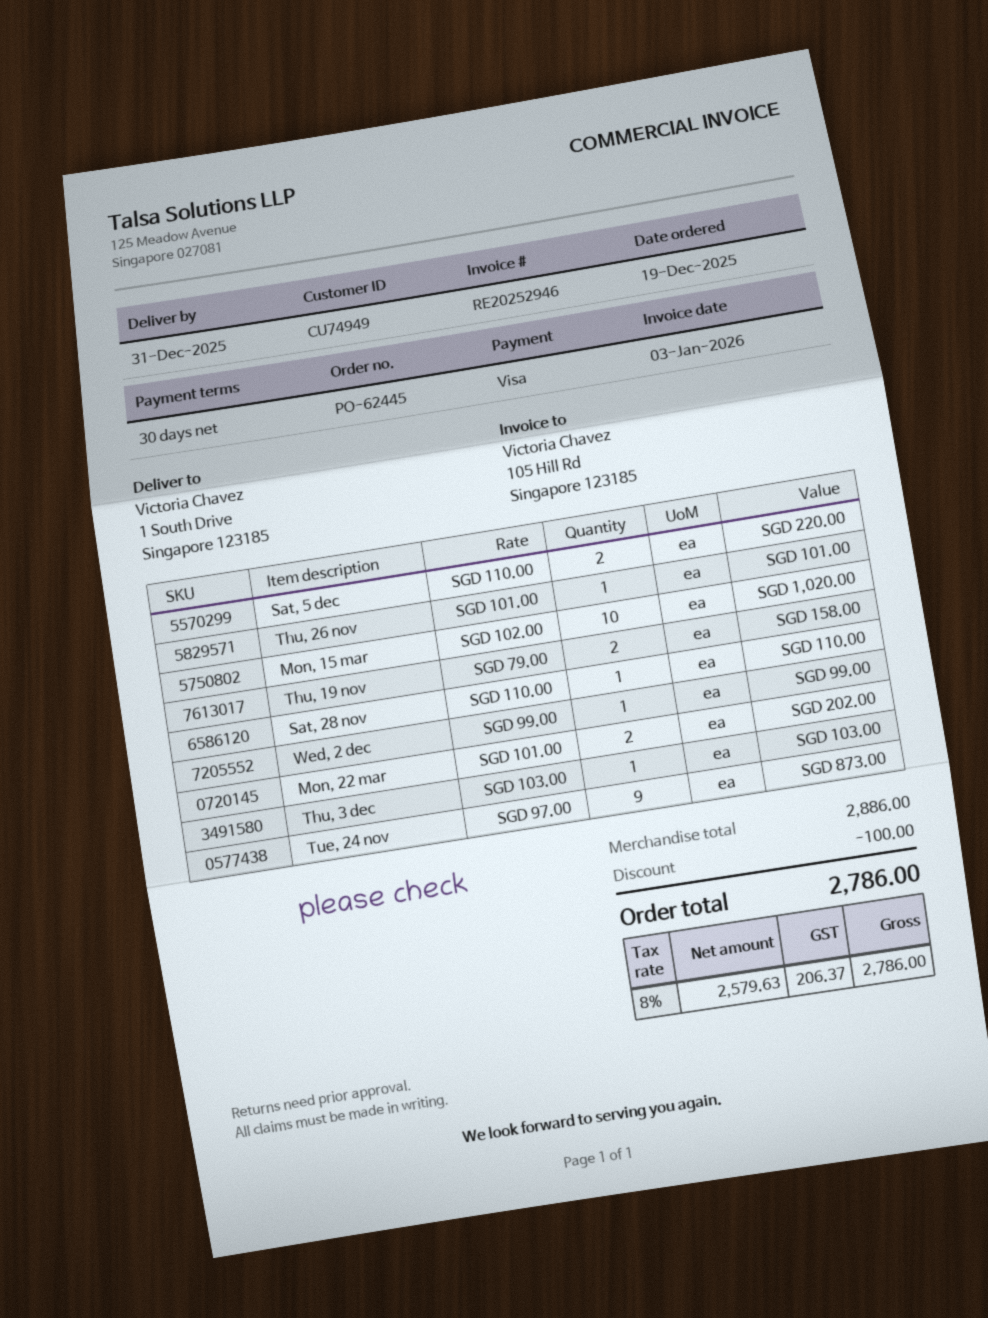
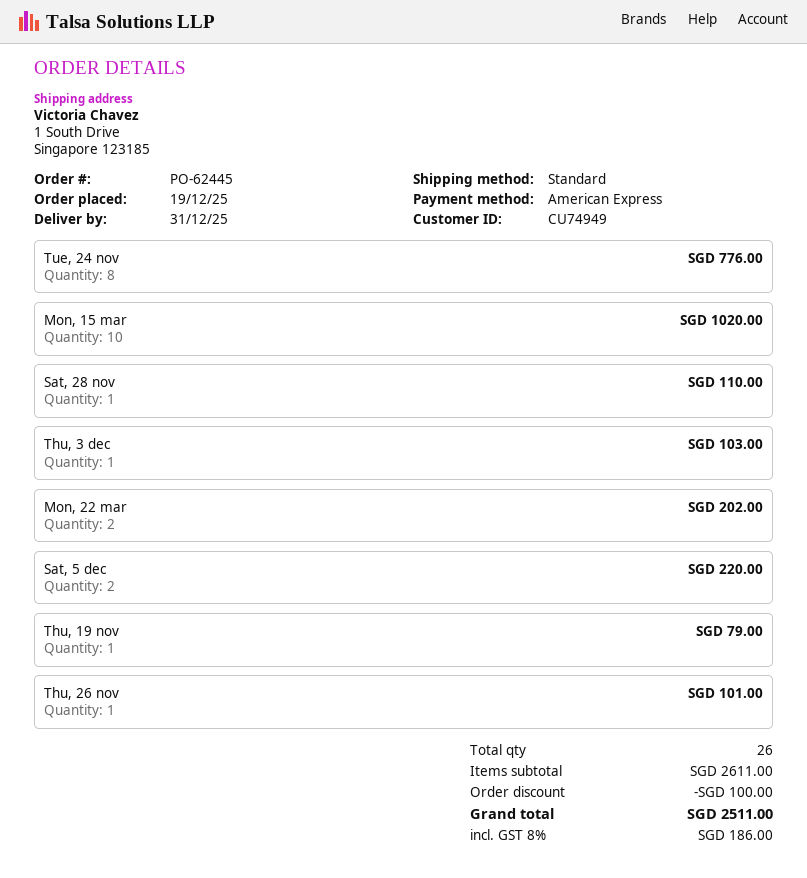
payment method: Visa -> American Express
Thu, 19 nov: 2 for 158.00 -> 1 for 79.00
Wed, 2 dec: 1 for 99.00 -> none
Tue, 24 nov: 9 for 873.00 -> 8 for 776.00
subtotal: 2886.00 -> 2611.00
tax: 8% = 206.37 -> 8% = 186.00
total: 2786.00 -> 2511.00

